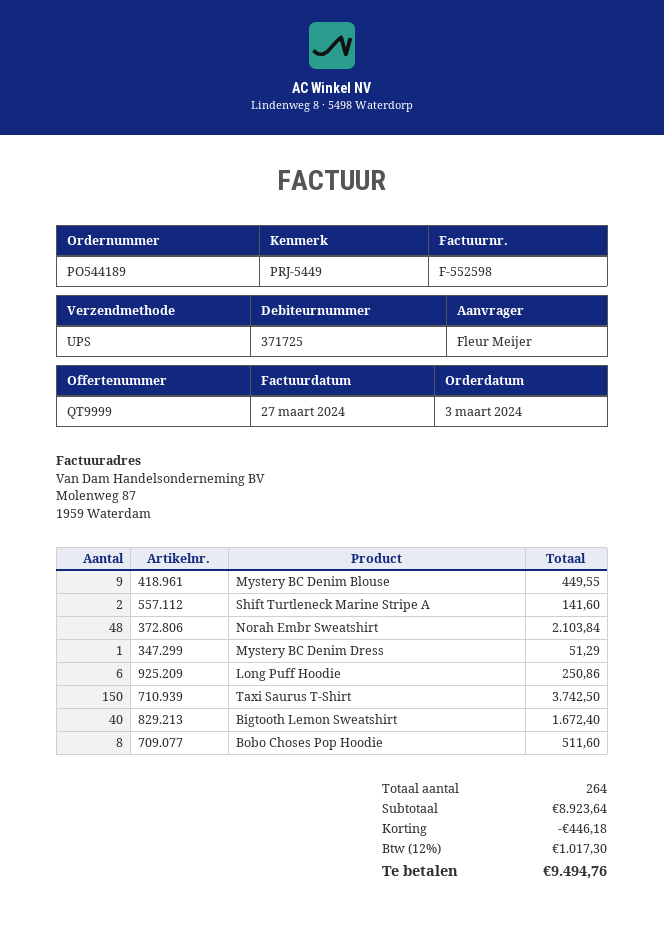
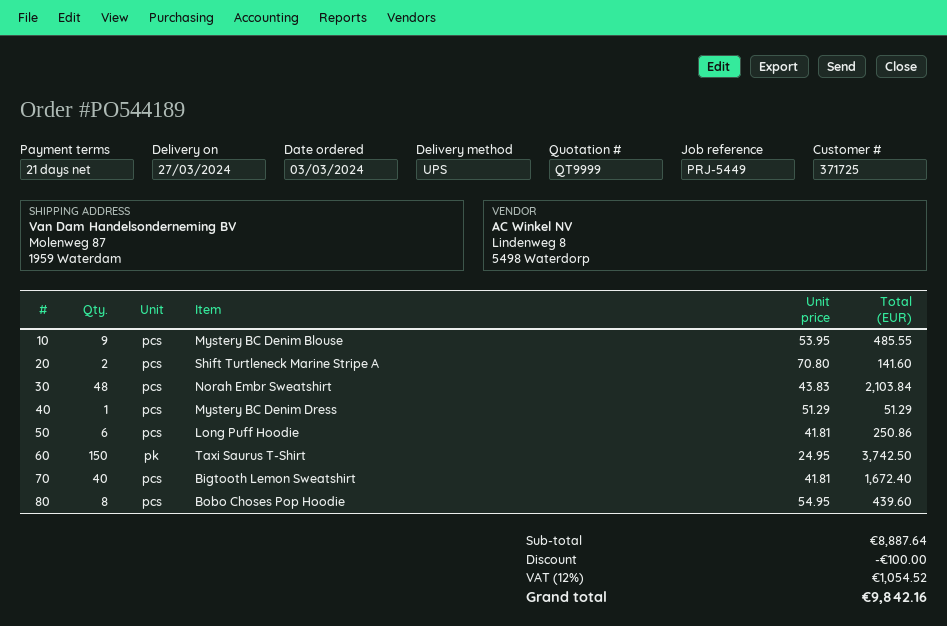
Mystery BC Denim Blouse: 9 for 449.55 -> 9 for 485.55
Bobo Choses Pop Hoodie: 8 for 511.60 -> 8 for 439.60
subtotal: 8923.64 -> 8887.64
discount: 446.18 -> 100.00
tax: 12% = 1017.30 -> 12% = 1054.52
total: 9494.76 -> 9842.16

